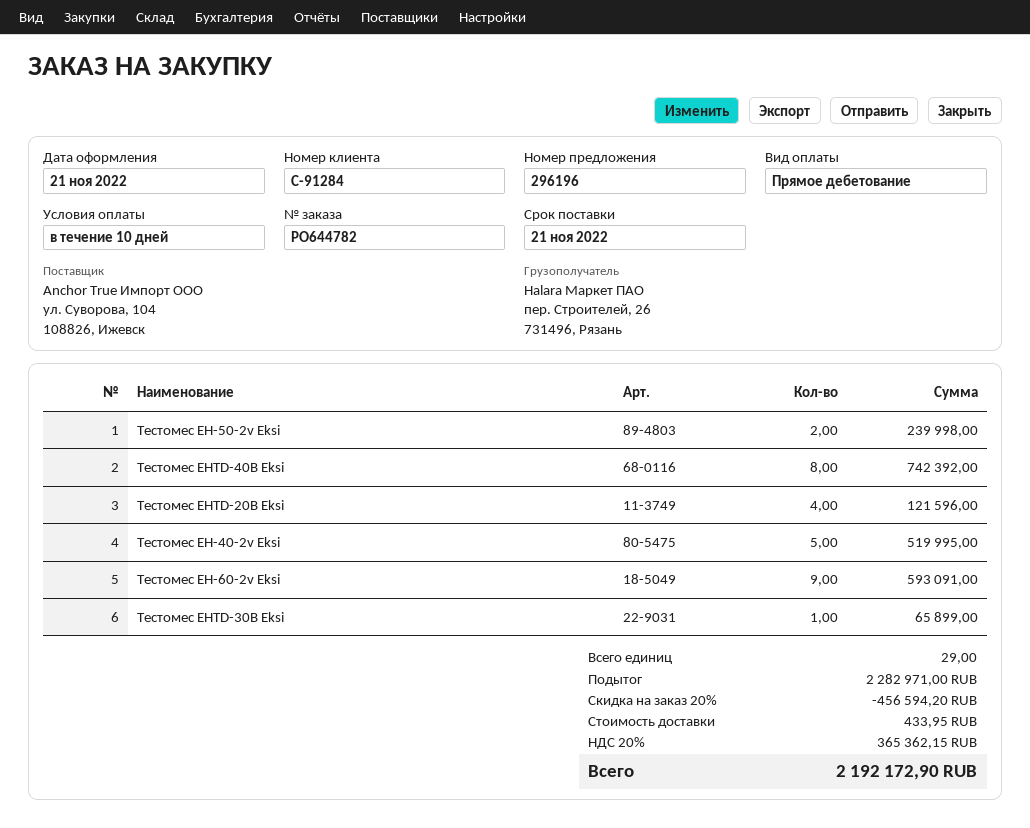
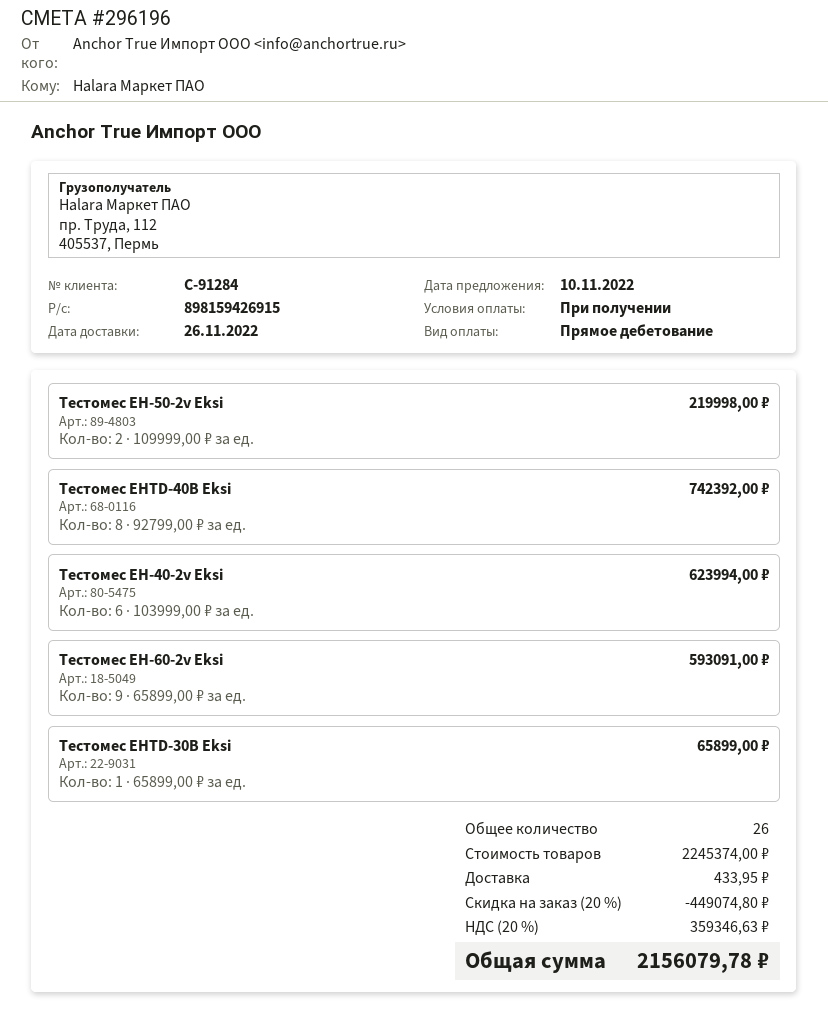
delivery date: 2022-11-21 -> 2022-11-26
payment terms: 10 days -> on receipt
ship to: пер. Строителей, 26, 731496, Рязань -> пр. Труда, 112, 405537, Пермь
Тестомес EH-50-2v Eksi: 2 for 239998.00 -> 2 for 219998.00
Тестомес EHTD-20B Eksi: 4 for 121596.00 -> none
Тестомес EH-40-2v Eksi: 5 for 519995.00 -> 6 for 623994.00
total quantity: 29 -> 26
subtotal: 2282971.00 -> 2245374.00
discount: 20% = 456594.20 -> 20% = 449074.80
tax: 20% = 365362.15 -> 20% = 359346.63
total: 2192172.90 -> 2156079.78

